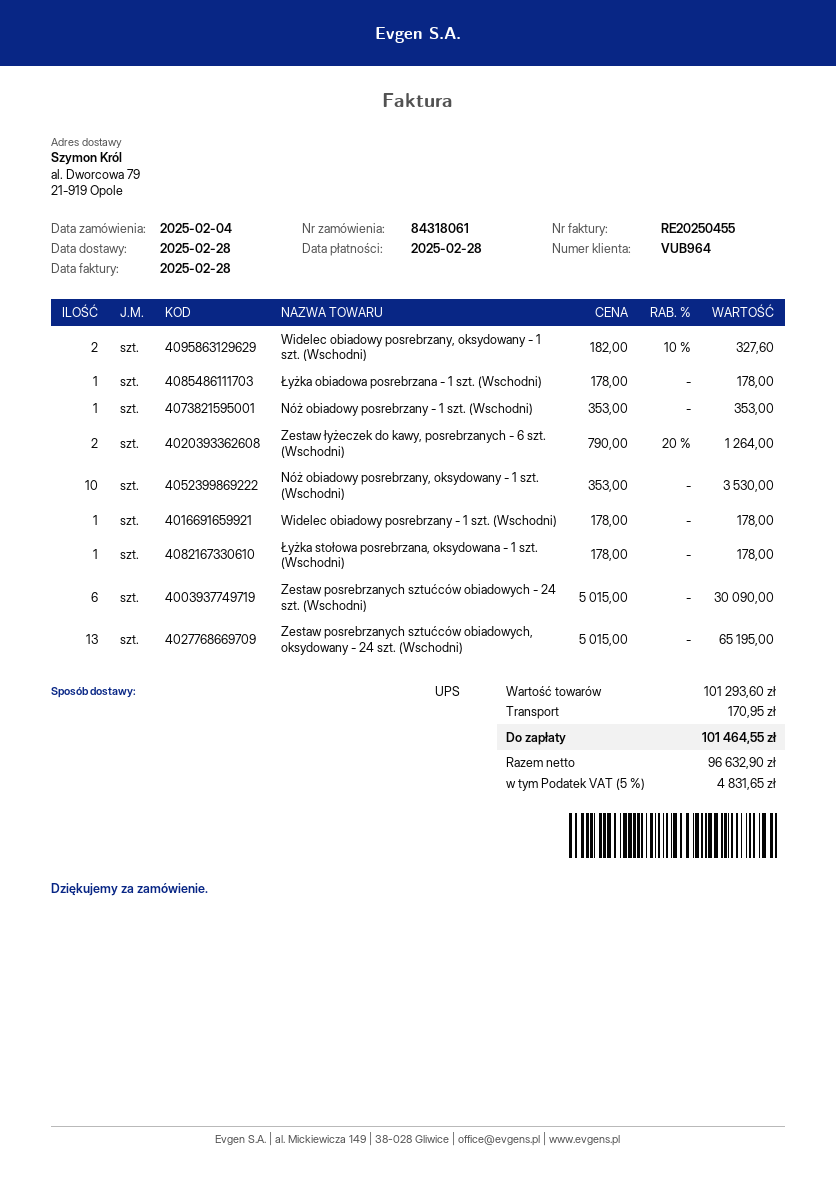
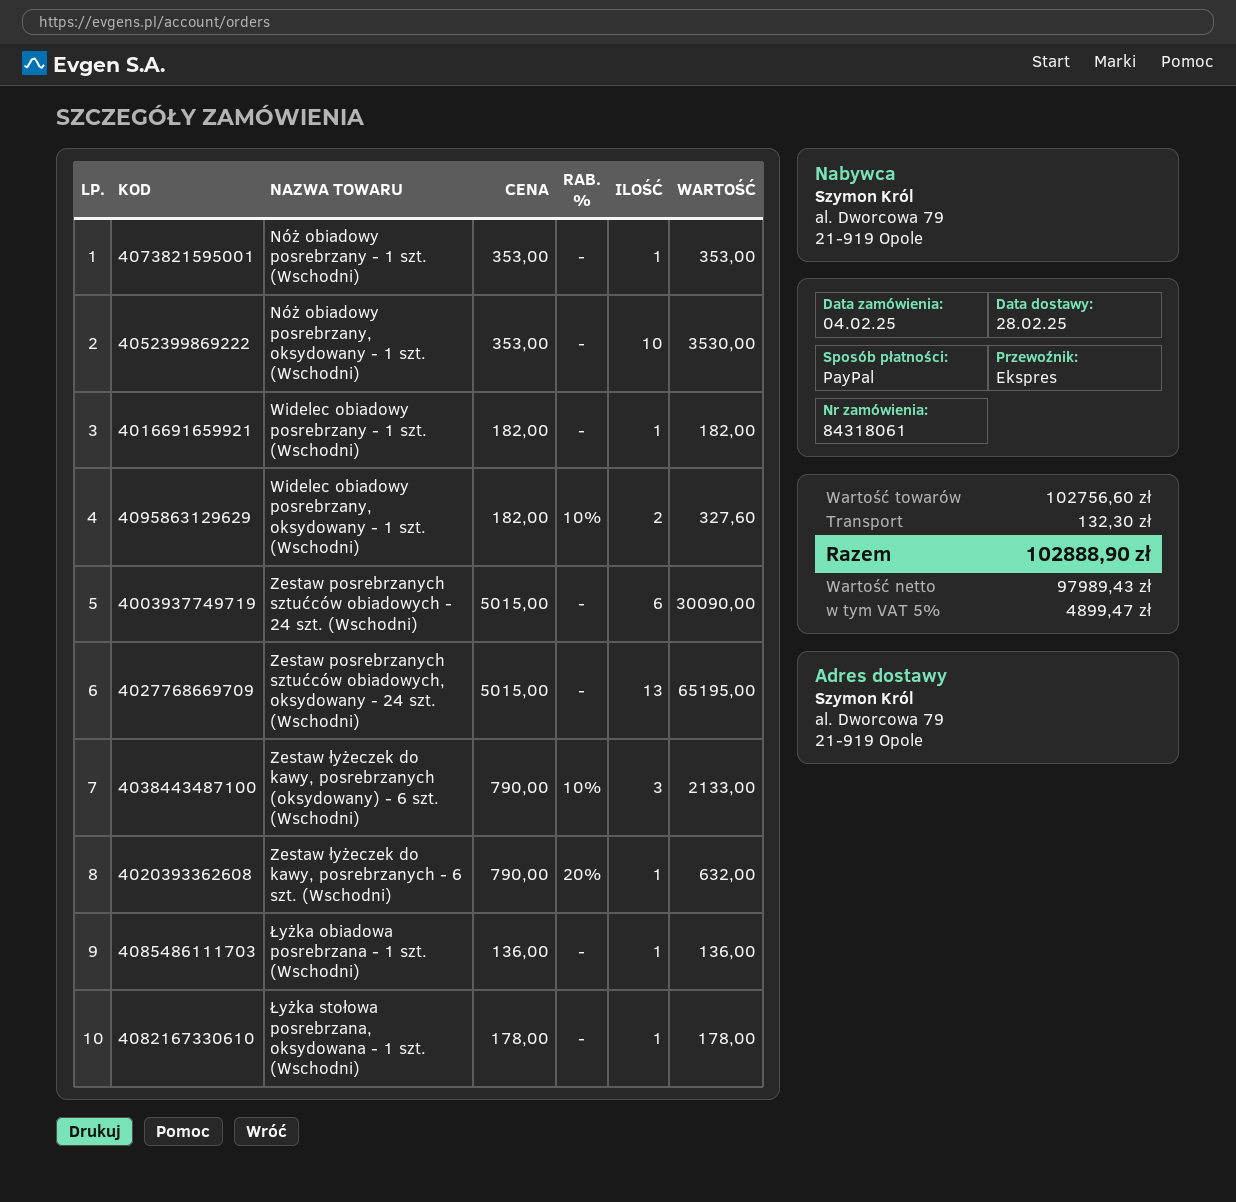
shipping method: UPS -> express
Łyżka obiadowa posrebrzana - 1 szt. (Wschodni): 1 x 178.00 = 178.00 -> 1 x 136.00 = 136.00
Zestaw łyżeczek do kawy, posrebrzanych - 6 szt. (Wschodni): 2 x 790.00 - 20% = 1264.00 -> 1 x 790.00 - 20% = 632.00
Widelec obiadowy posrebrzany - 1 szt. (Wschodni): 1 x 178.00 = 178.00 -> 1 x 182.00 = 182.00
Zestaw łyżeczek do kawy, posrebrzanych (oksydowany) - 6 szt. (Wschodni): none -> 3 x 790.00 - 10% = 2133.00
subtotal: 101293.60 -> 102756.60
shipping: 170.95 -> 132.30
net: 96632.90 -> 97989.43
tax: 5% = 4831.65 -> 5% = 4899.47
total: 101464.55 -> 102888.90

